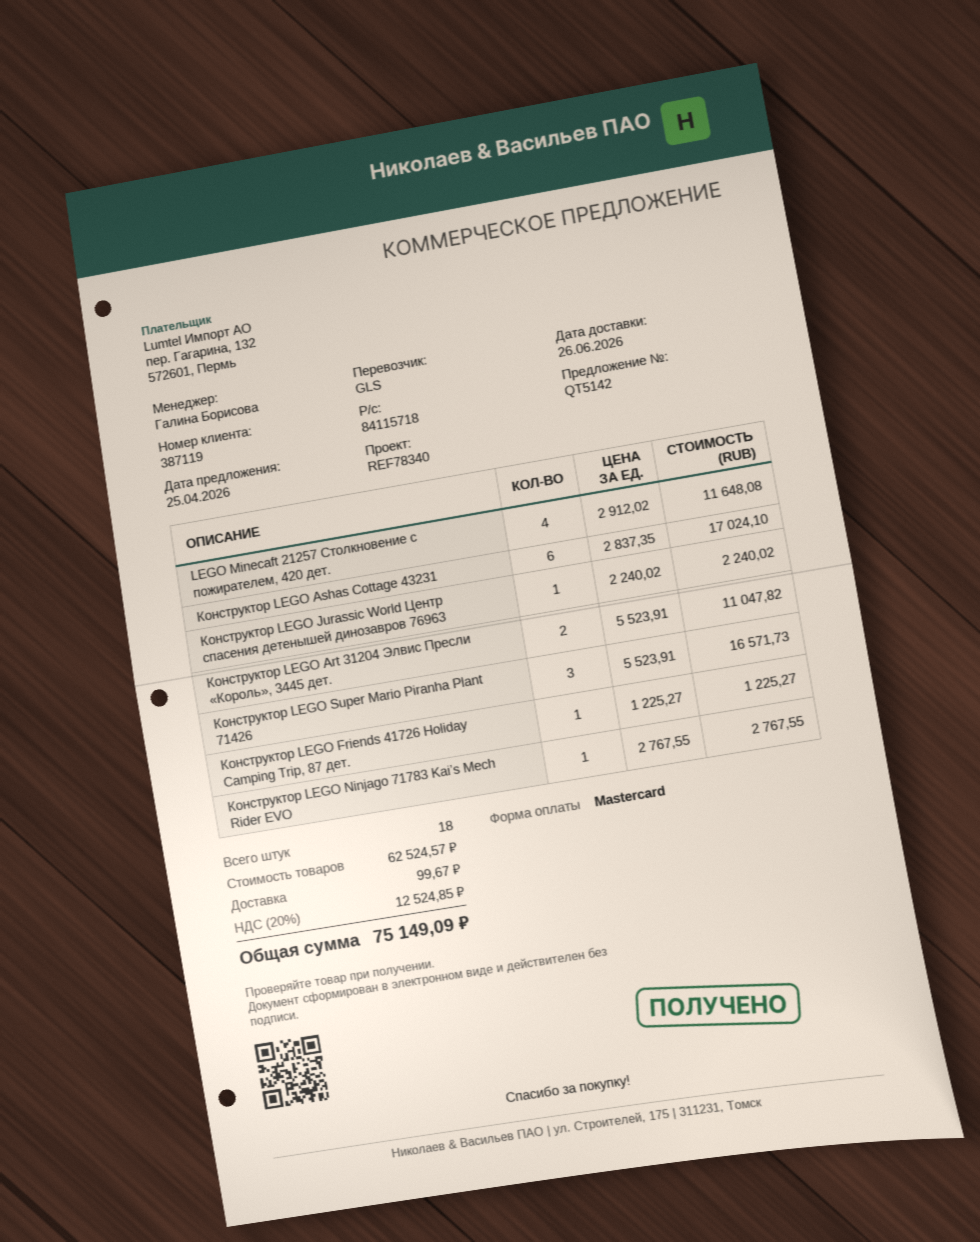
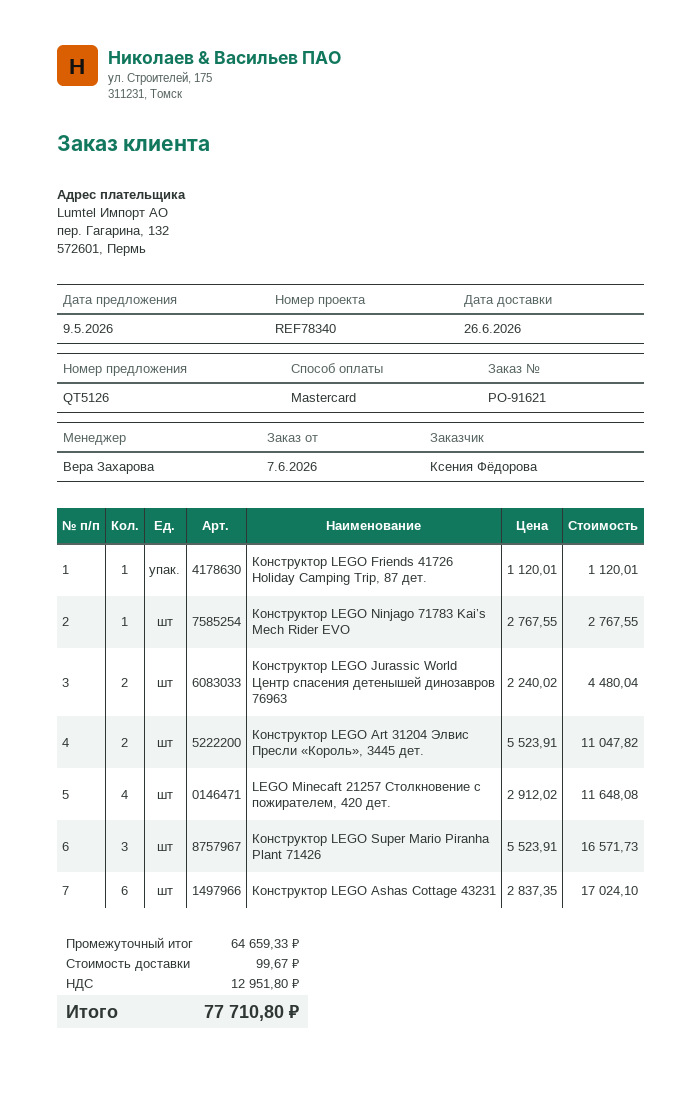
quote number: QT5142 -> QT5126
quote date: 2026-04-25 -> 2026-05-09
sales rep: Галина Борисова -> Вера Захарова
Конструктор LEGO Jurassic World Центр спасения детенышей динозавров 76963: 1 x 2240.02 = 2240.02 -> 2 x 2240.02 = 4480.04
Конструктор LEGO Friends 41726 Holiday Camping Trip, 87 дет.: 1 x 1225.27 = 1225.27 -> 1 x 1120.01 = 1120.01
subtotal: 62524.57 -> 64659.33
tax: 12524.85 -> 12951.80
total: 75149.09 -> 77710.80

